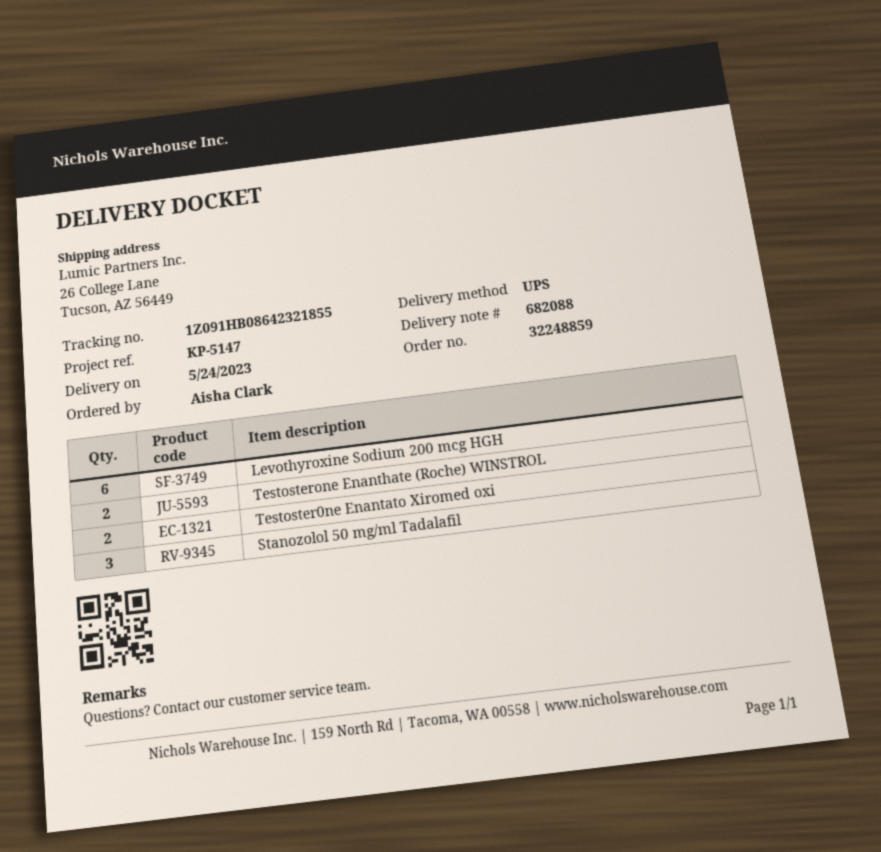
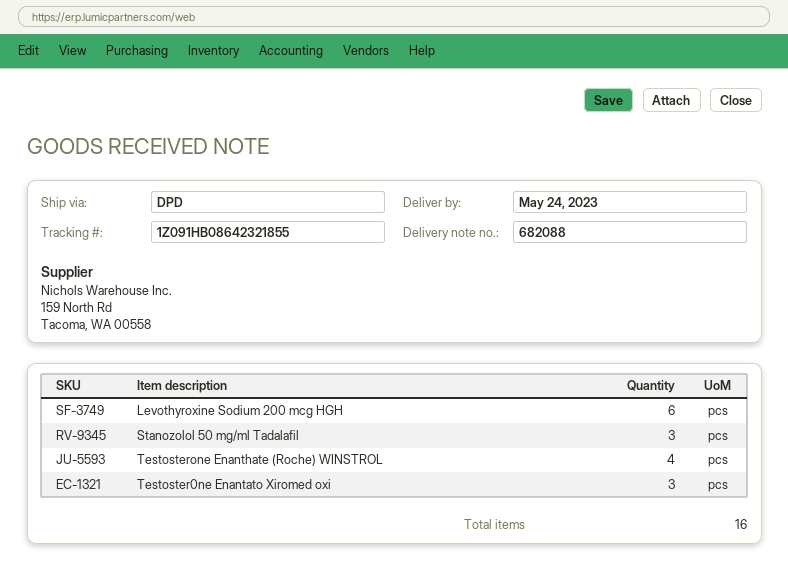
shipping method: UPS -> DPD
Testosterone Enanthate (Roche) WINSTROL: 2 -> 4
Testoster0ne Enantato Xiromed oxi: 2 -> 3

